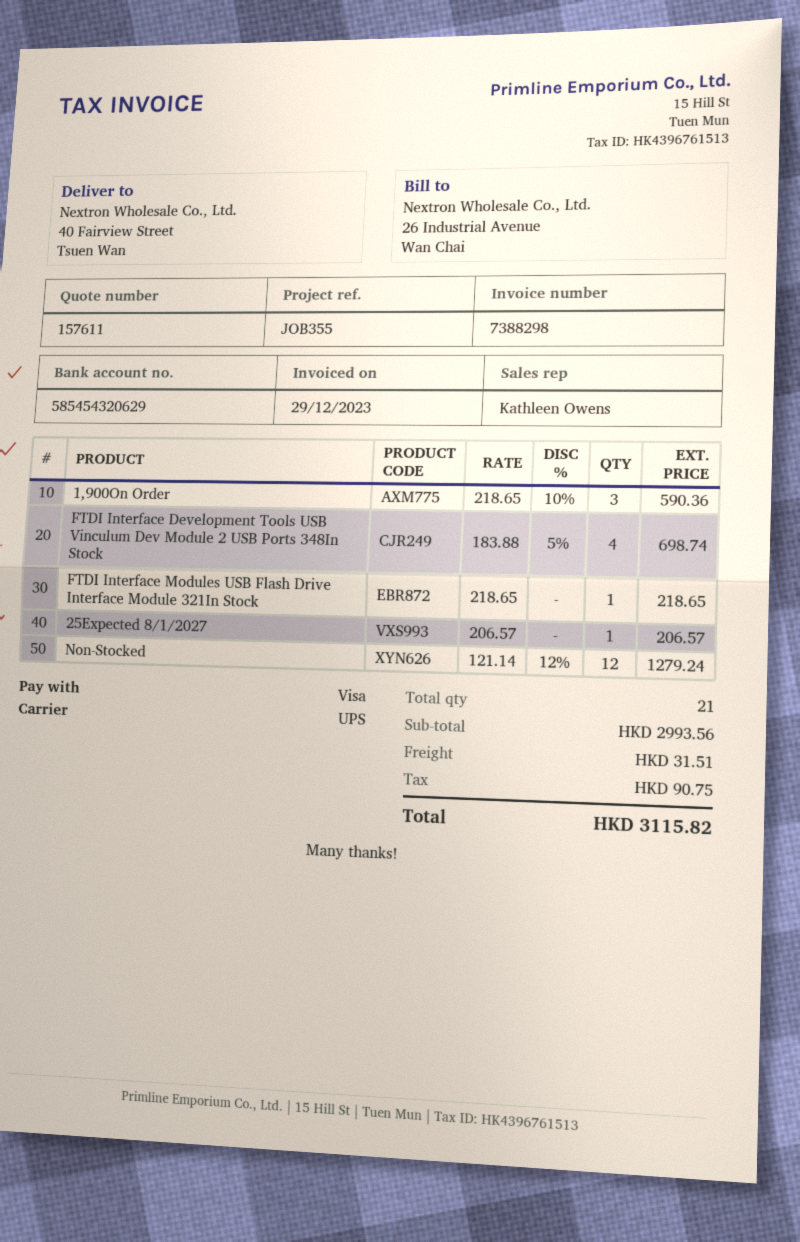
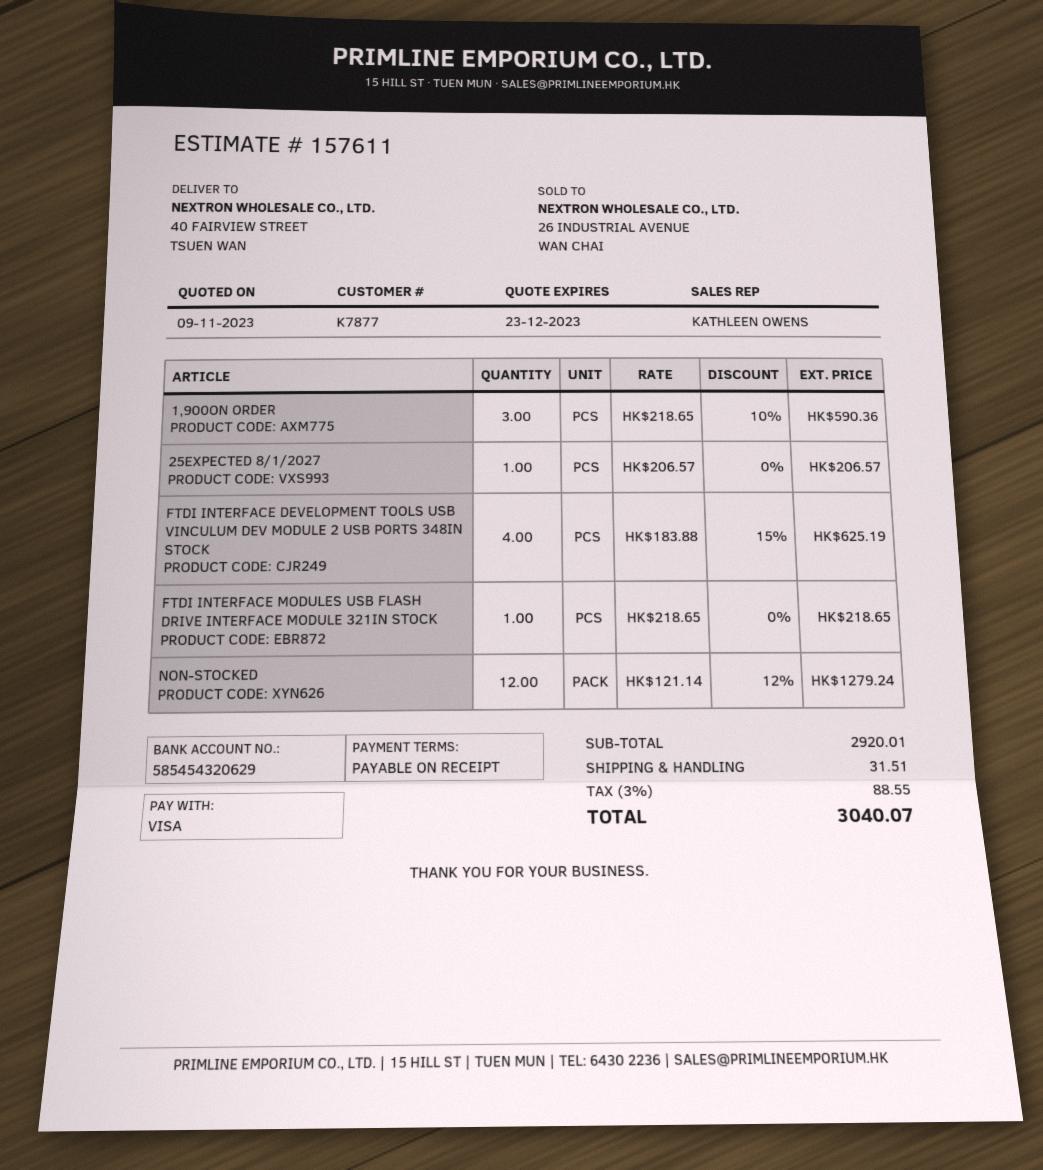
FTDI Interface Development Tools USB Vinculum Dev Module 2 USB Ports 348In Stock: 4 x 183.88 - 5% = 698.74 -> 4 x 183.88 - 15% = 625.19
subtotal: 2993.56 -> 2920.01
tax: 90.75 -> 88.55
total: 3115.82 -> 3040.07

